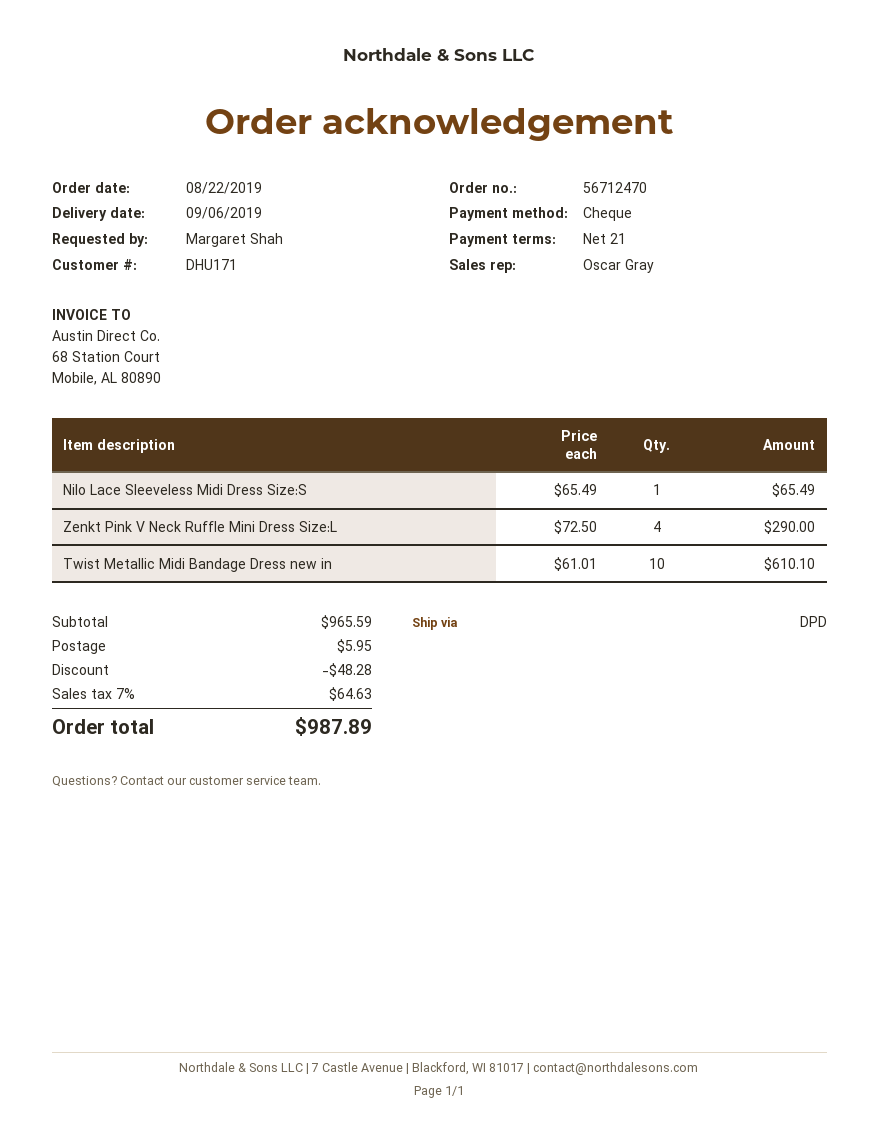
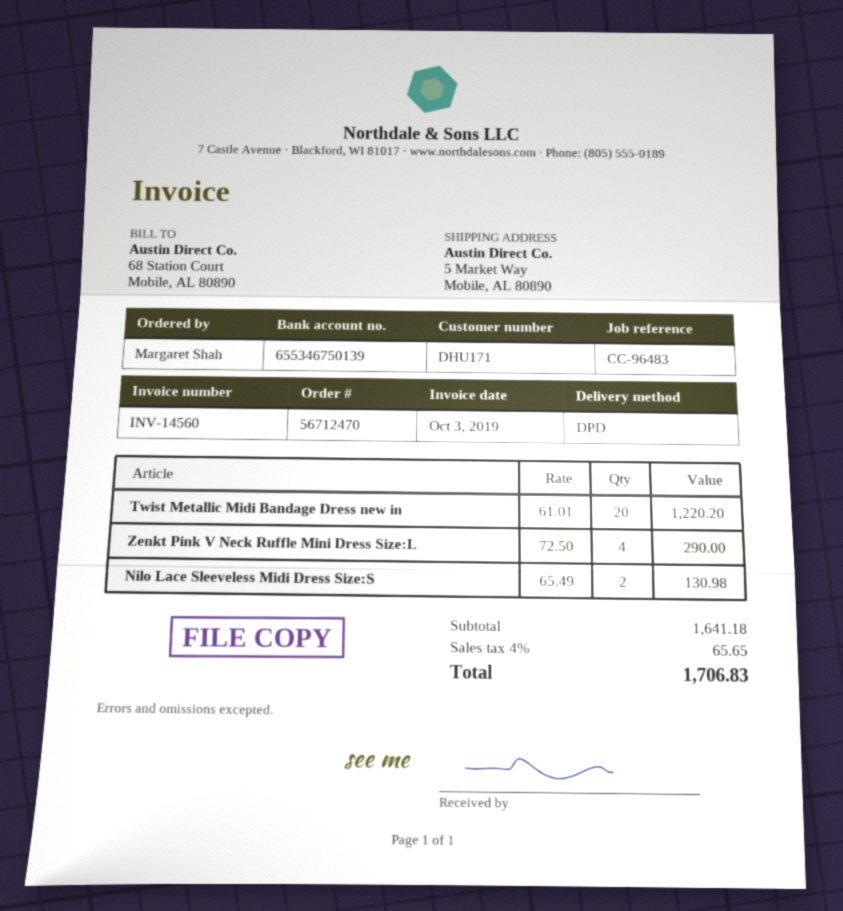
Nilo Lace Sleeveless Midi Dress Size:S: 1 x 65.49 = 65.49 -> 2 x 65.49 = 130.98
Twist Metallic Midi Bandage Dress new in: 10 x 61.01 = 610.10 -> 20 x 61.01 = 1220.20
subtotal: 965.59 -> 1641.18
discount: 48.28 -> none
shipping: 5.95 -> none
tax: 7% = 64.63 -> 4% = 65.65
total: 987.89 -> 1706.83

